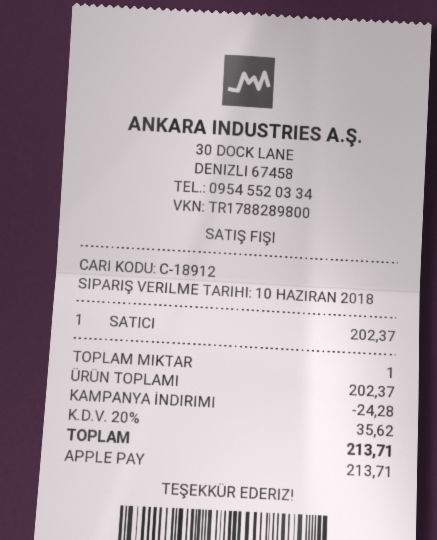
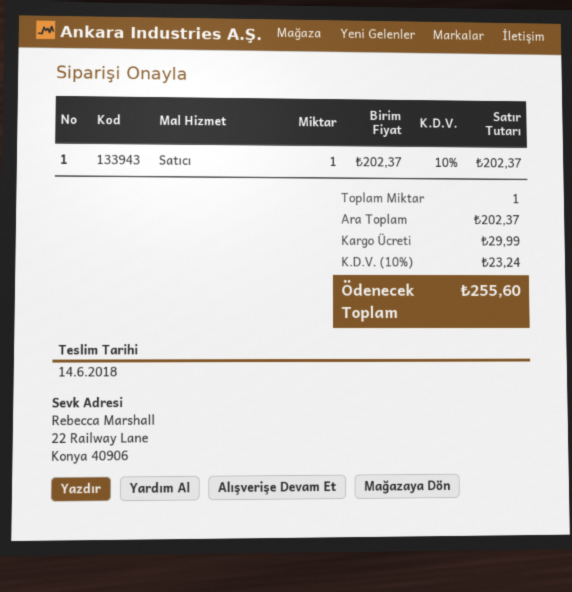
discount: 24.28 -> none
shipping: none -> 29.99
tax: 20% = 35.62 -> 10% = 23.24
total: 213.71 -> 255.60

